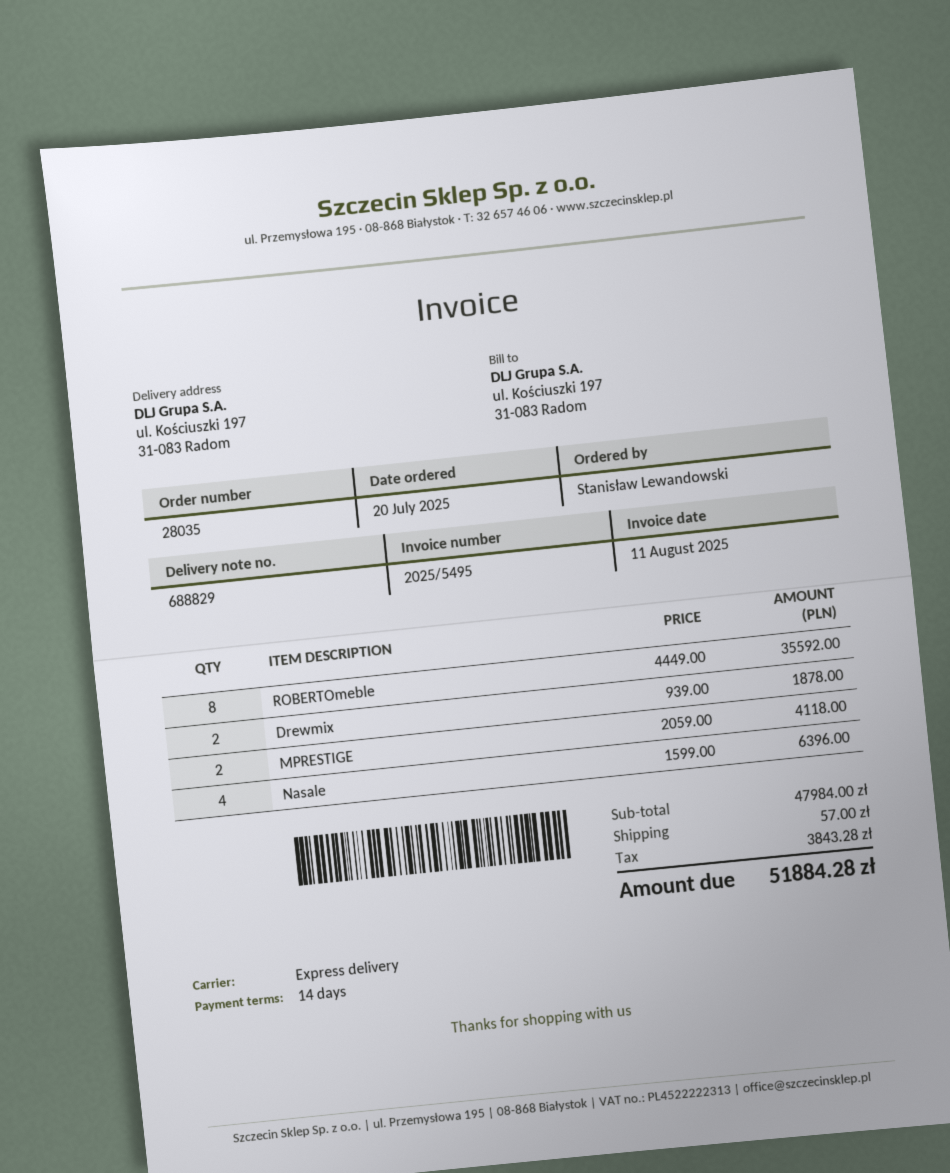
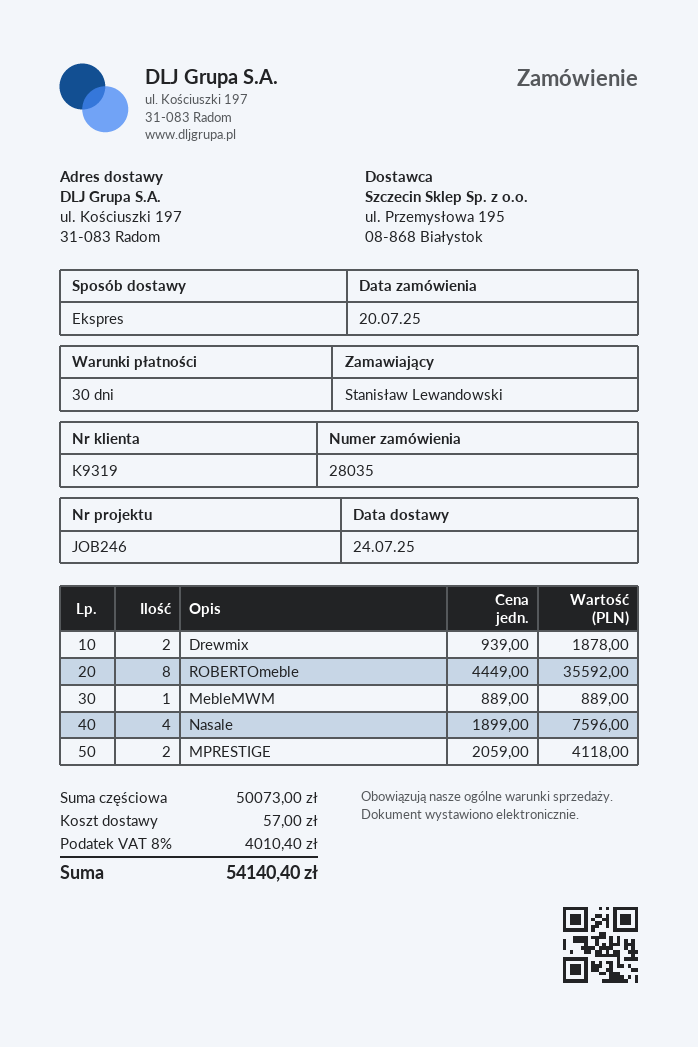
payment terms: 14 days -> 30 days
Nasale: 4 x 1599.00 = 6396.00 -> 4 x 1899.00 = 7596.00
MebleMWM: none -> 1 x 889.00 = 889.00
subtotal: 47984.00 -> 50073.00
tax: 3843.28 -> 4010.40
total: 51884.28 -> 54140.40

